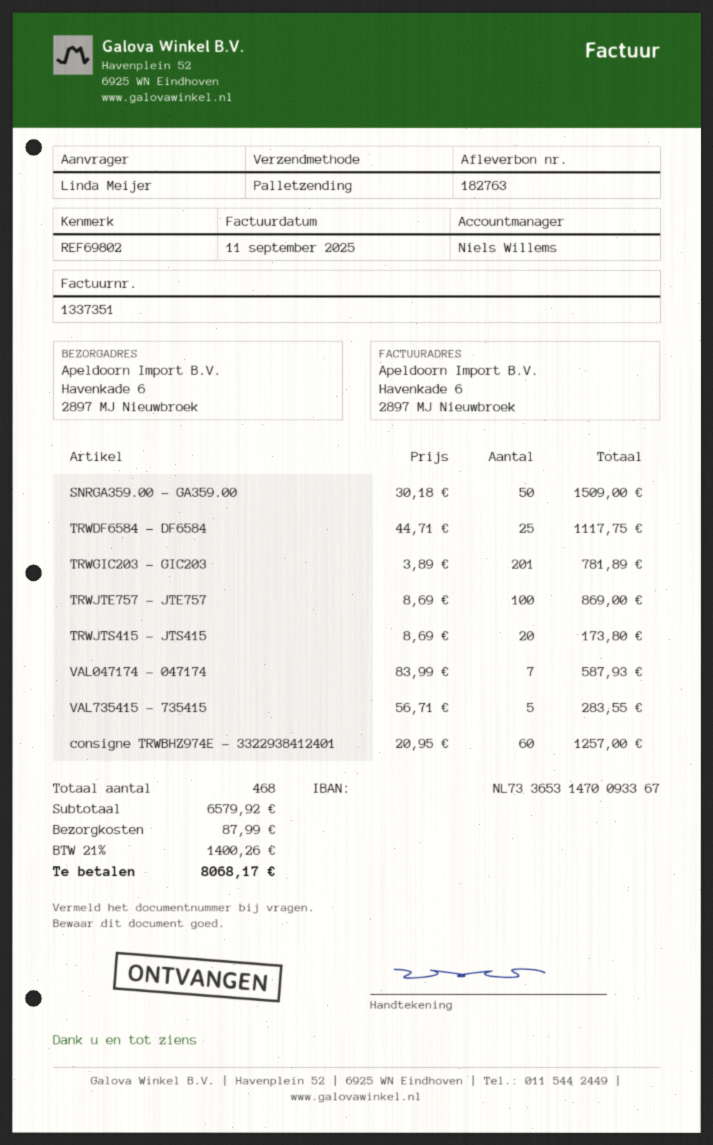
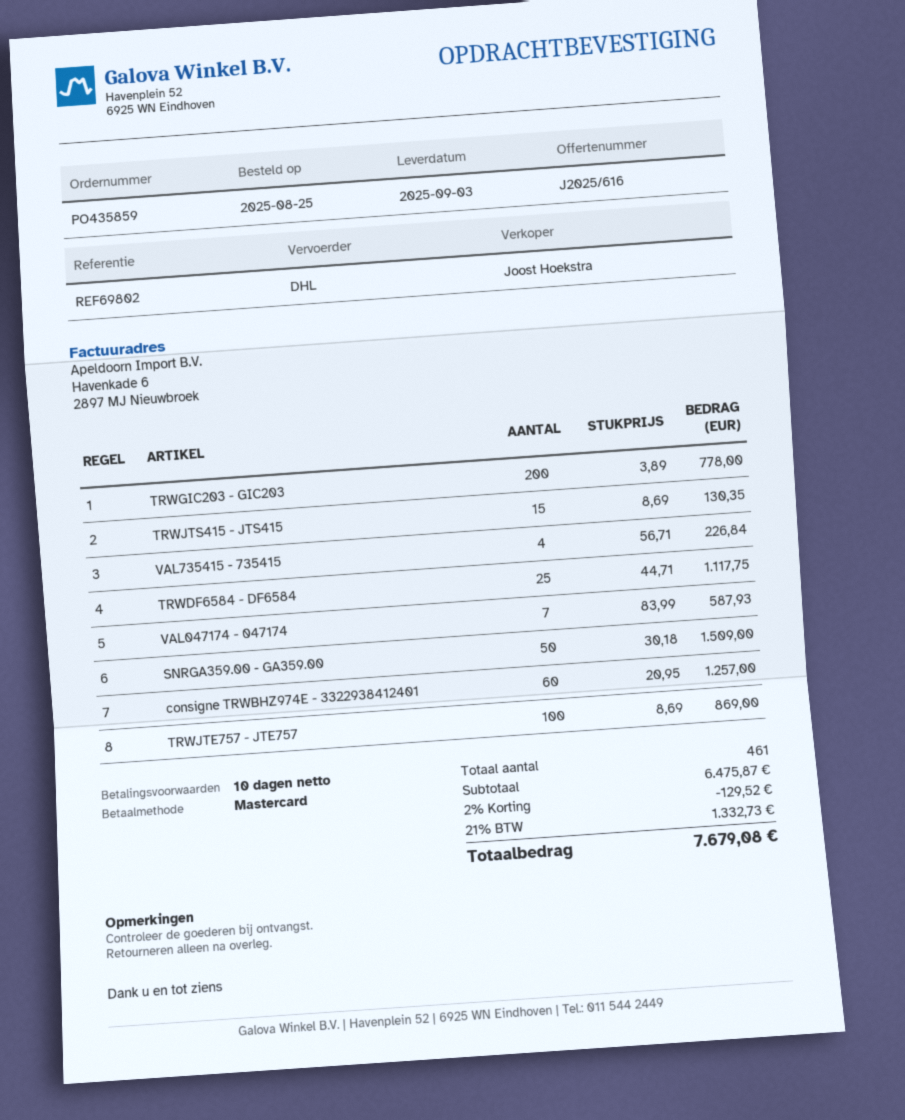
sales rep: Niels Willems -> Joost Hoekstra
shipping method: pallet freight -> DHL
TRWGIC203 - GIC203: 201 x 3.89 = 781.89 -> 200 x 3.89 = 778.00
TRWJTS415 - JTS415: 20 x 8.69 = 173.80 -> 15 x 8.69 = 130.35
VAL735415 - 735415: 5 x 56.71 = 283.55 -> 4 x 56.71 = 226.84
total quantity: 468 -> 461
subtotal: 6579.92 -> 6475.87
discount: none -> 2% = 129.52
shipping: 87.99 -> none
tax: 21% = 1400.26 -> 21% = 1332.73
total: 8068.17 -> 7679.08

